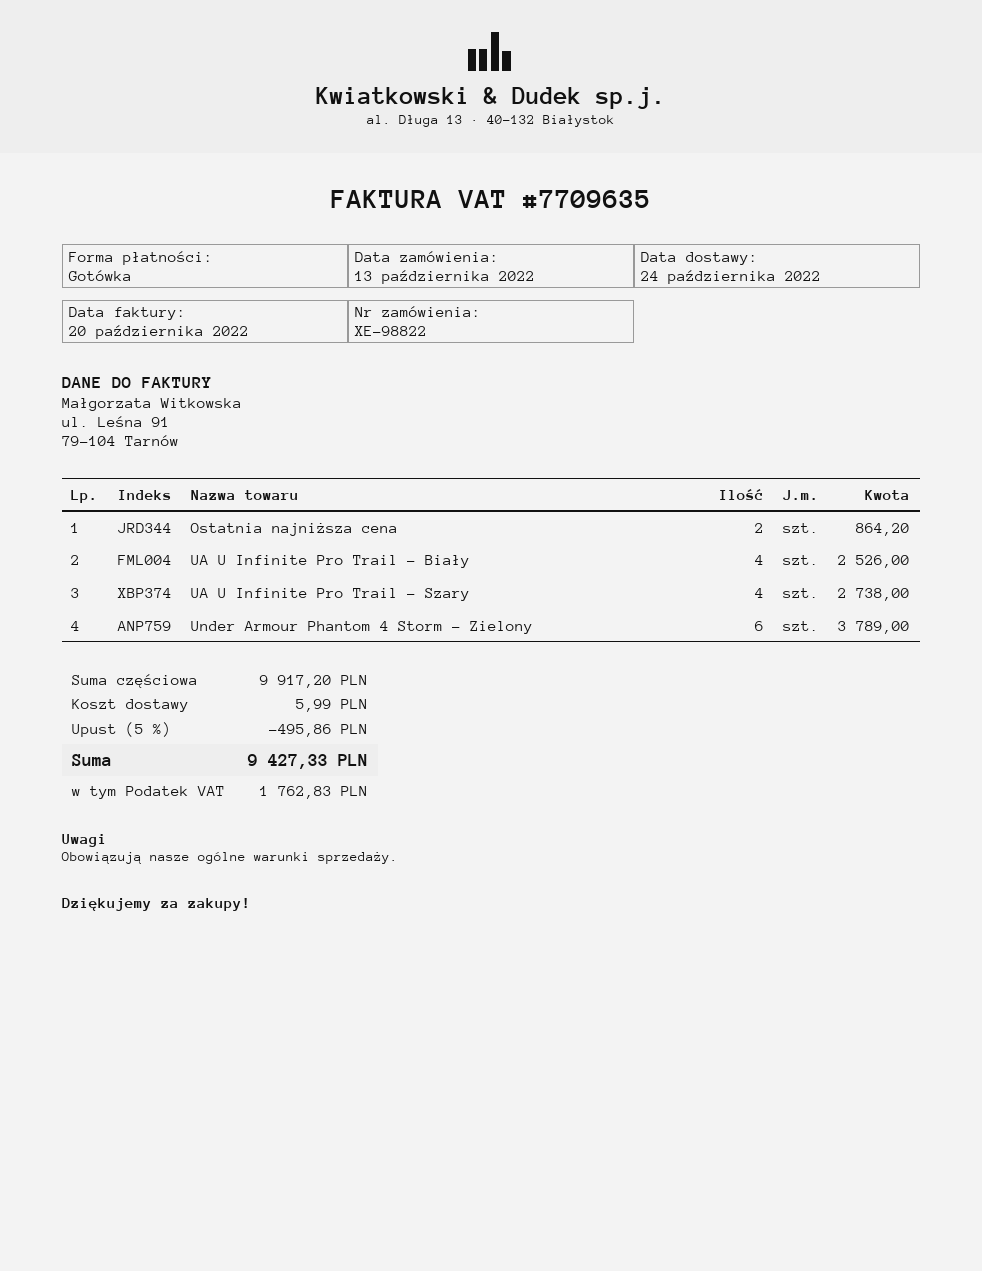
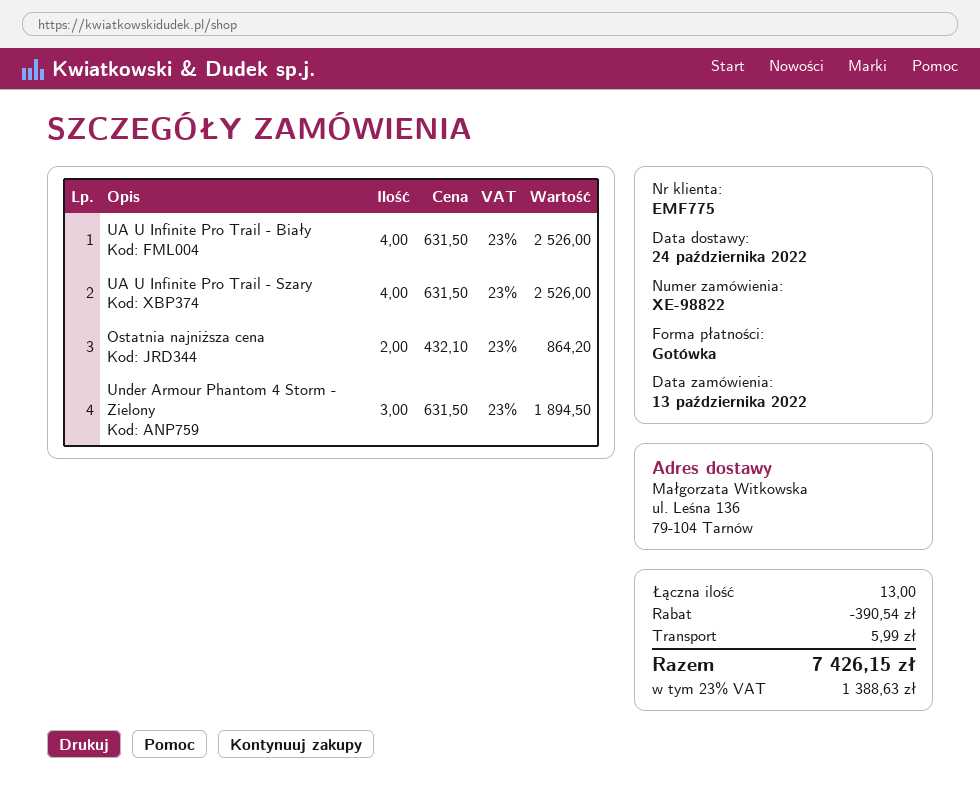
UA U Infinite Pro Trail - Szary: 4 for 2738.00 -> 4 for 2526.00
Under Armour Phantom 4 Storm - Zielony: 6 for 3789.00 -> 3 for 1894.50
discount: 495.86 -> 390.54
tax: 1762.83 -> 1388.63
total: 9427.33 -> 7426.15

